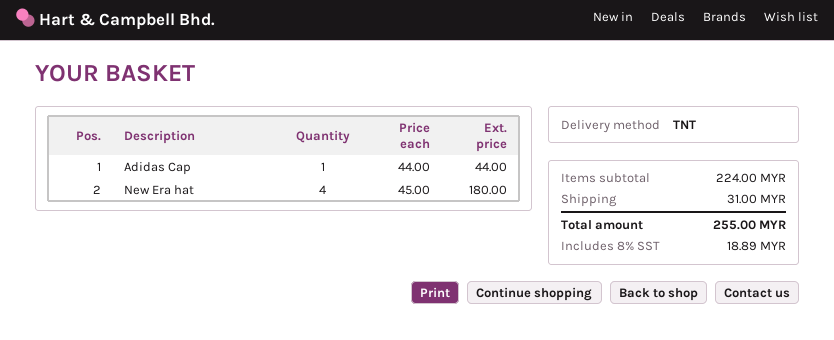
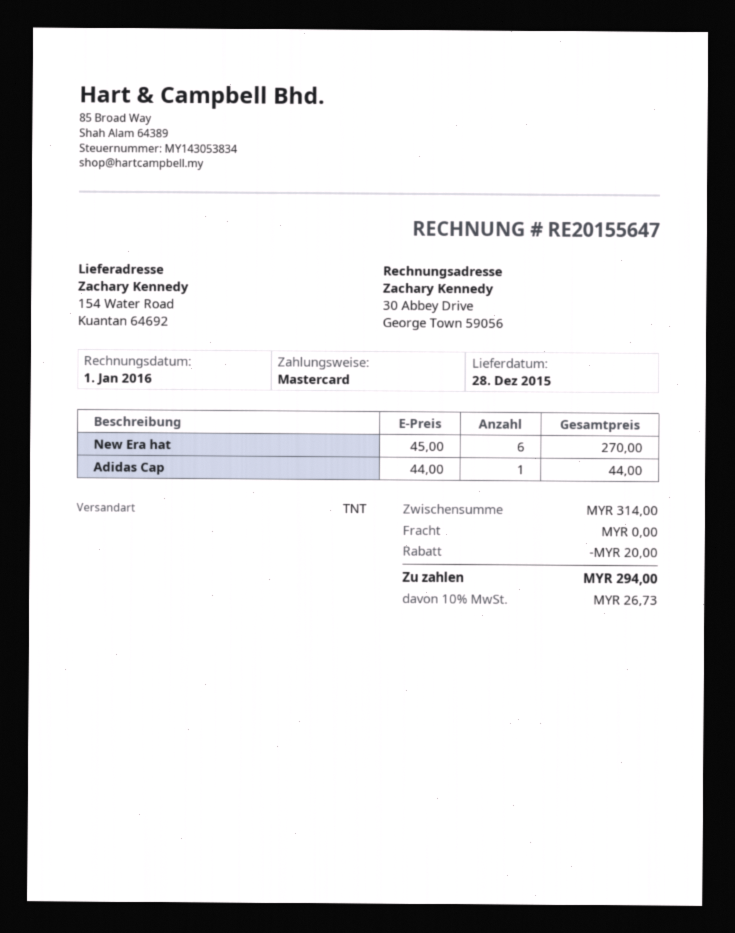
New Era hat: 4 x 45.00 = 180.00 -> 6 x 45.00 = 270.00
subtotal: 224.00 -> 314.00
discount: none -> 20.00
shipping: 31.00 -> 0.00
tax: 8% = 18.89 -> 10% = 26.73
total: 255.00 -> 294.00

